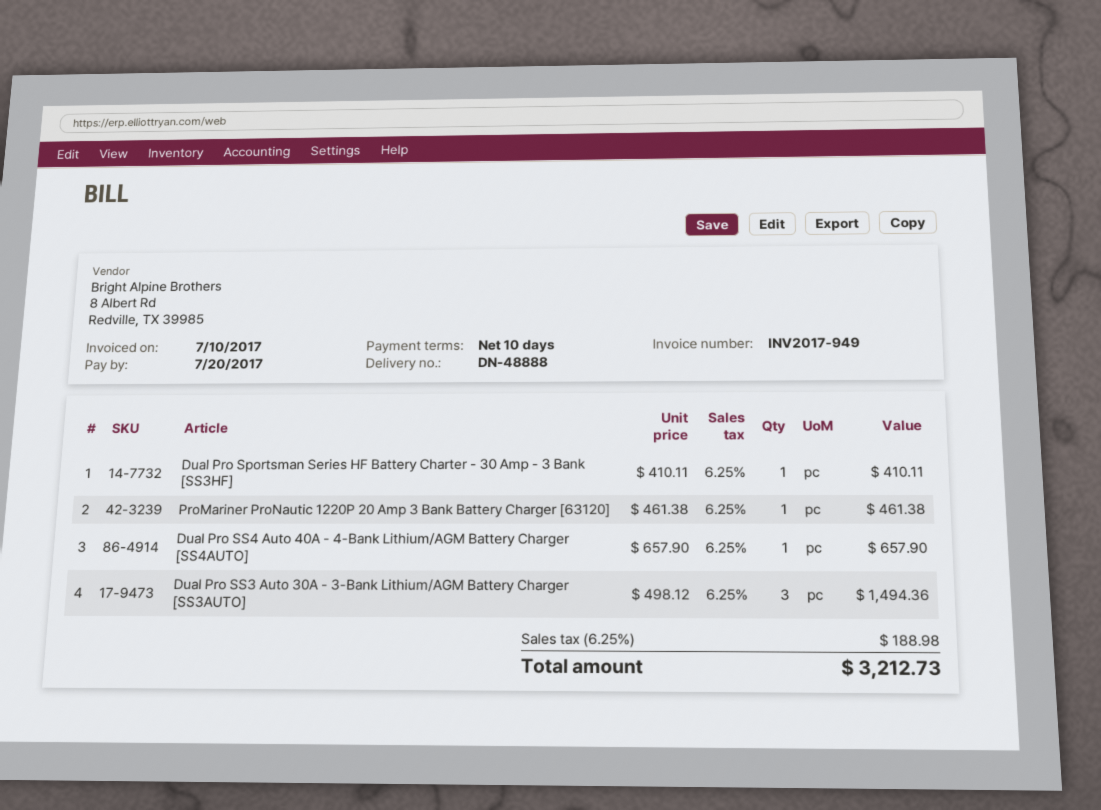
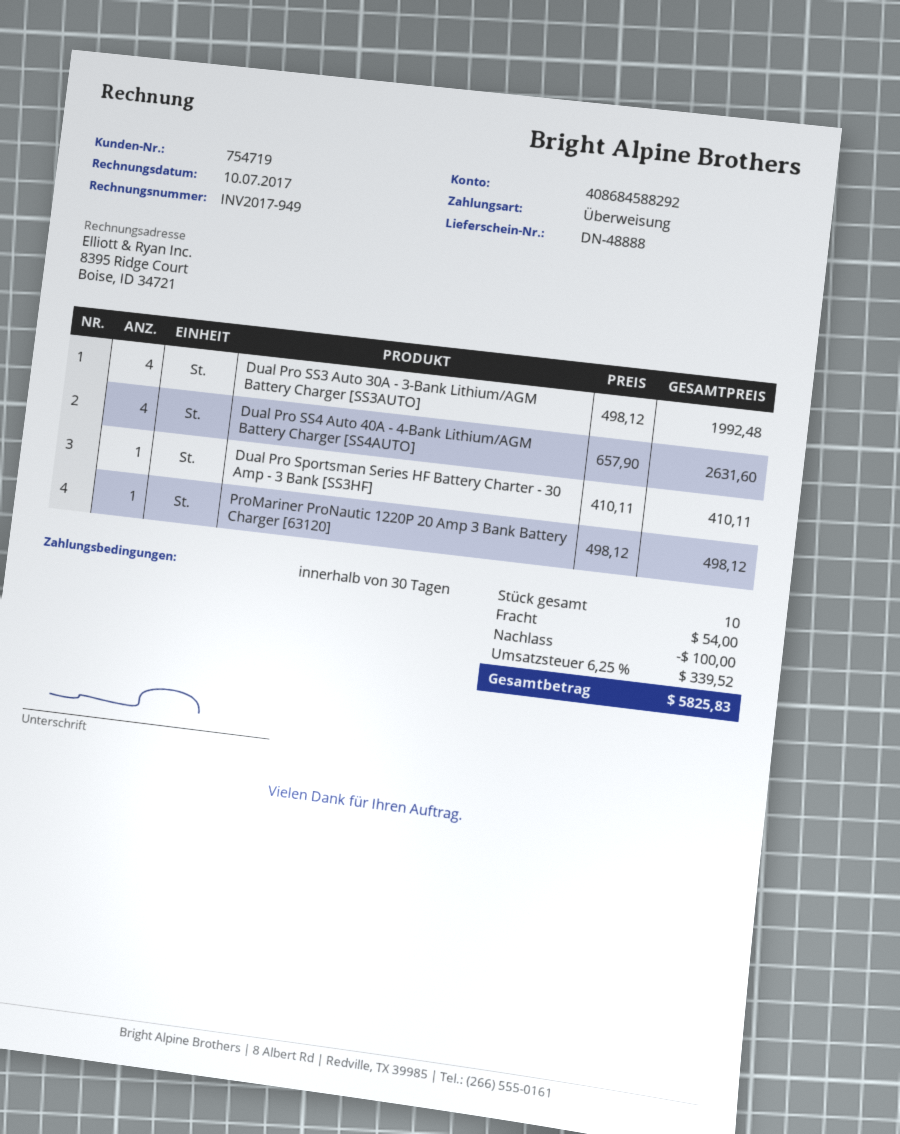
payment terms: 10 days -> 30 days
ProMariner ProNautic 1220P 20 Amp 3 Bank Battery Charger [63120]: 1 x 461.38 = 461.38 -> 1 x 498.12 = 498.12
Dual Pro SS4 Auto 40A - 4-Bank Lithium/AGM Battery Charger [SS4AUTO]: 1 x 657.90 = 657.90 -> 4 x 657.90 = 2631.60
Dual Pro SS3 Auto 30A - 3-Bank Lithium/AGM Battery Charger [SS3AUTO]: 3 x 498.12 = 1494.36 -> 4 x 498.12 = 1992.48
discount: none -> 100.00
shipping: none -> 54.00
tax: 6.25% = 188.98 -> 6.25% = 339.52
total: 3212.73 -> 5825.83

